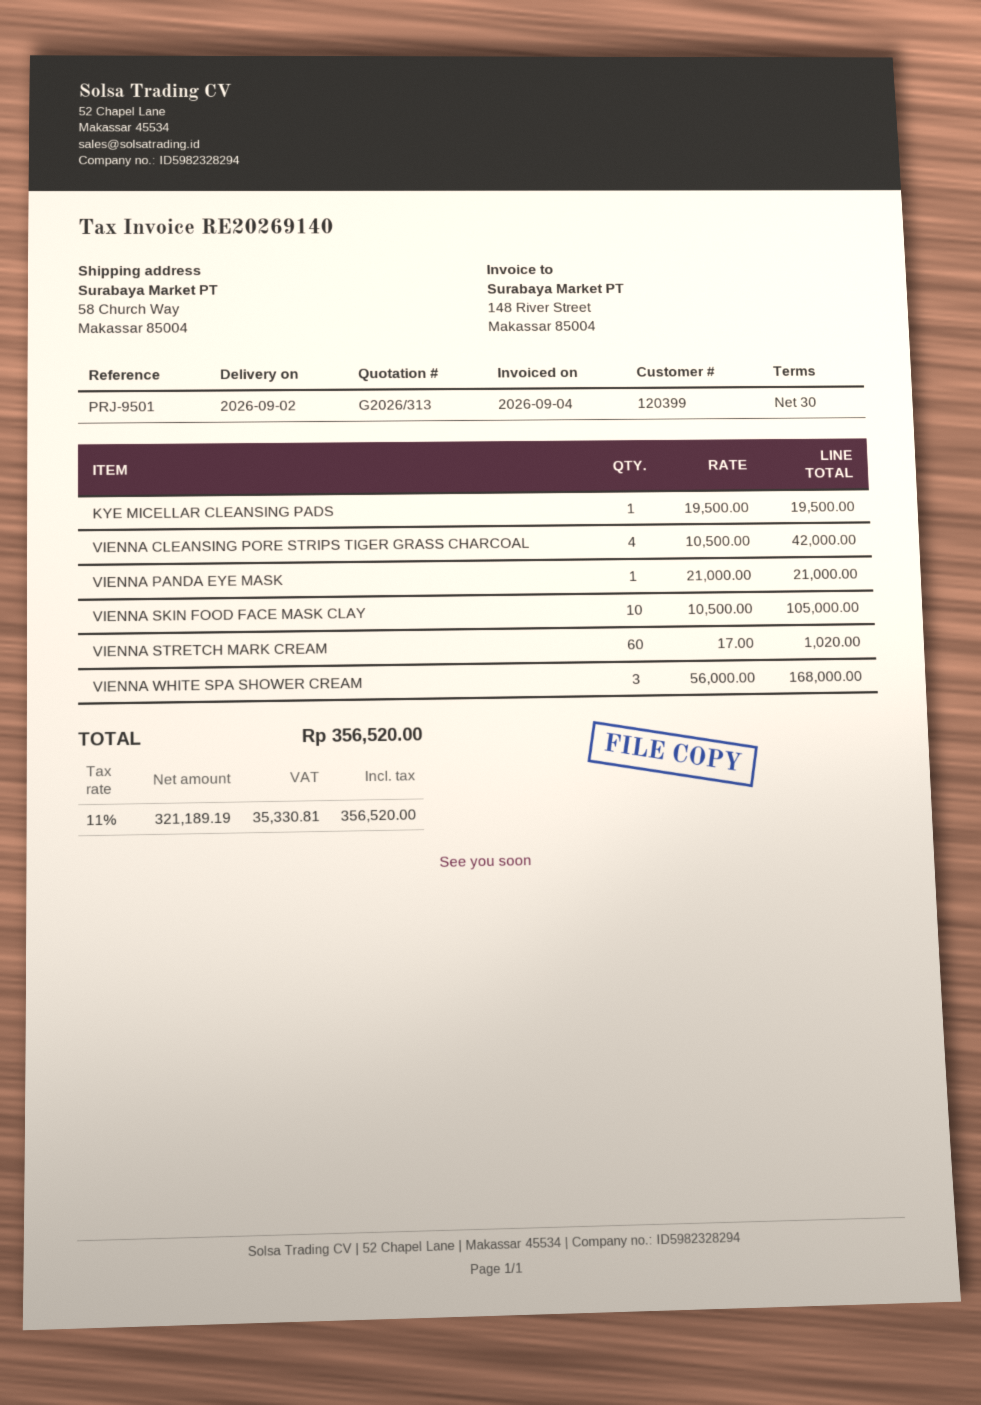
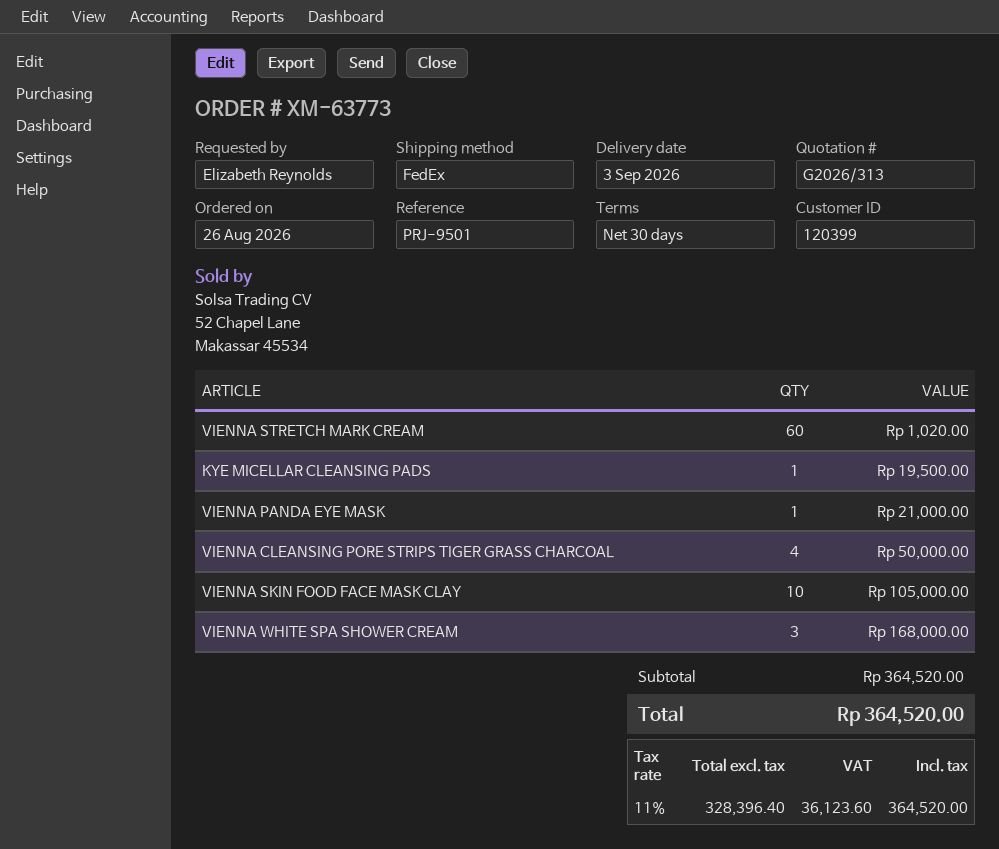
delivery date: 2026-09-02 -> 2026-09-03
VIENNA CLEANSING PORE STRIPS TIGER GRASS CHARCOAL: 4 for 42000.00 -> 4 for 50000.00
net: 321189.19 -> 328396.40
tax: 11% = 35330.81 -> 11% = 36123.60
total: 356520.00 -> 364520.00

